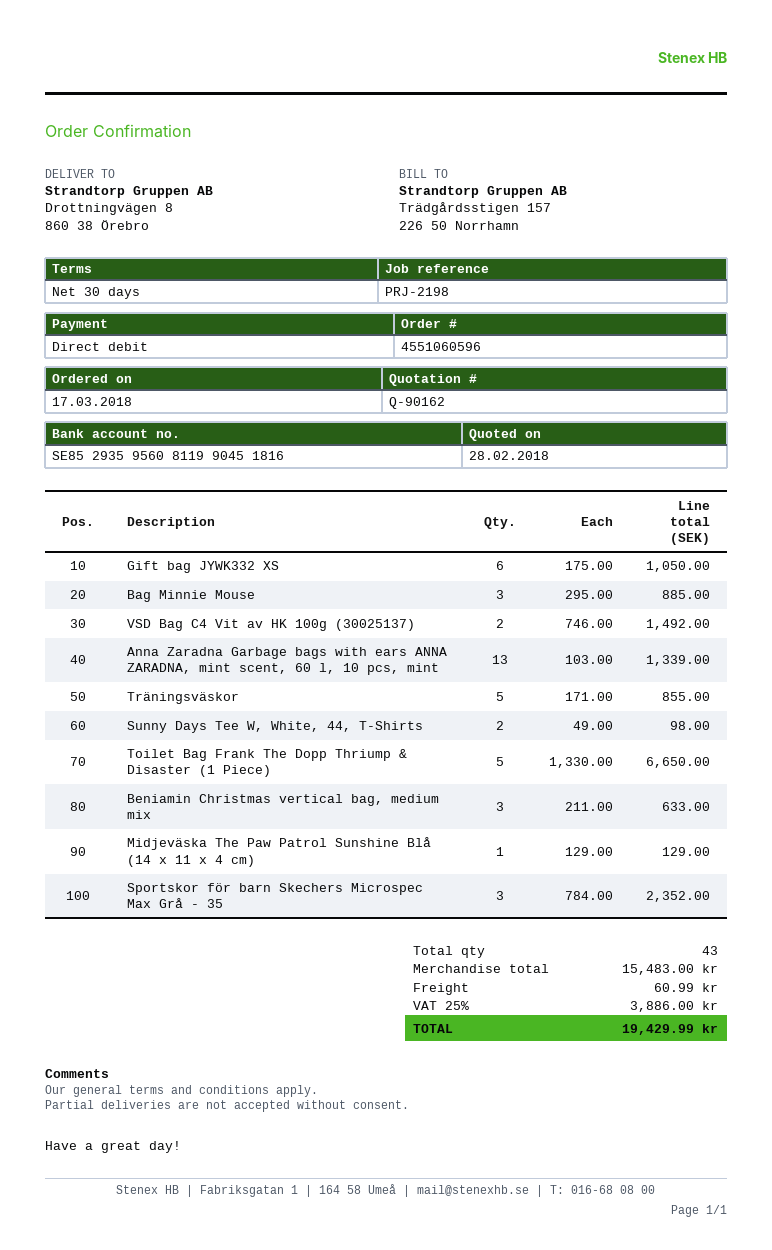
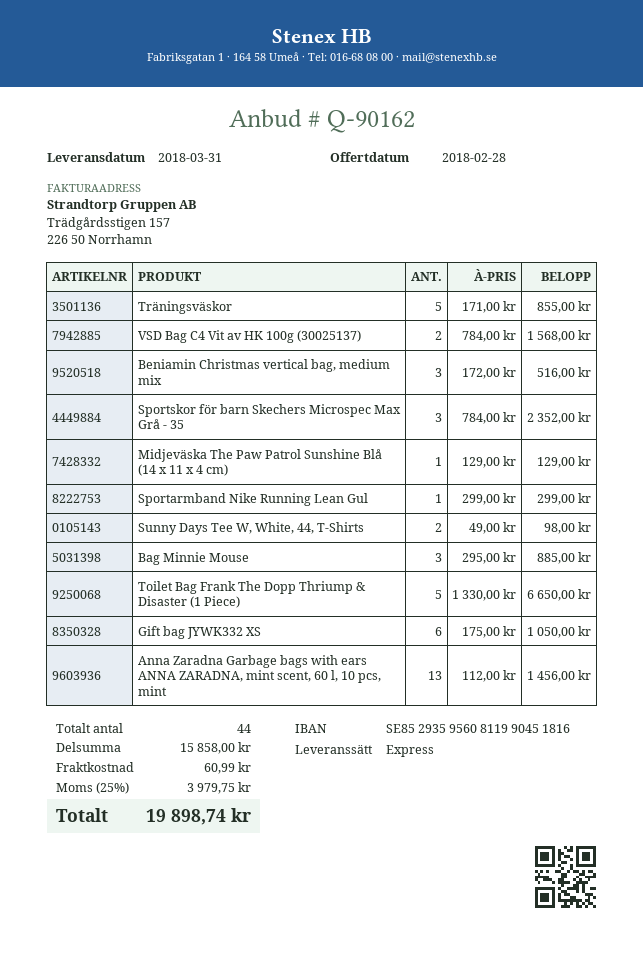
VSD Bag C4 Vit av HK 100g (30025137): 2 x 746.00 = 1492.00 -> 2 x 784.00 = 1568.00
Anna Zaradna Garbage bags with ears ANNA ZARADNA, mint scent, 60 l, 10 pcs, mint: 13 x 103.00 = 1339.00 -> 13 x 112.00 = 1456.00
Beniamin Christmas vertical bag, medium mix: 3 x 211.00 = 633.00 -> 3 x 172.00 = 516.00
Sportarmband Nike Running Lean Gul: none -> 1 x 299.00 = 299.00
total quantity: 43 -> 44
subtotal: 15483.00 -> 15858.00
tax: 25% = 3886.00 -> 25% = 3979.75
total: 19429.99 -> 19898.74

